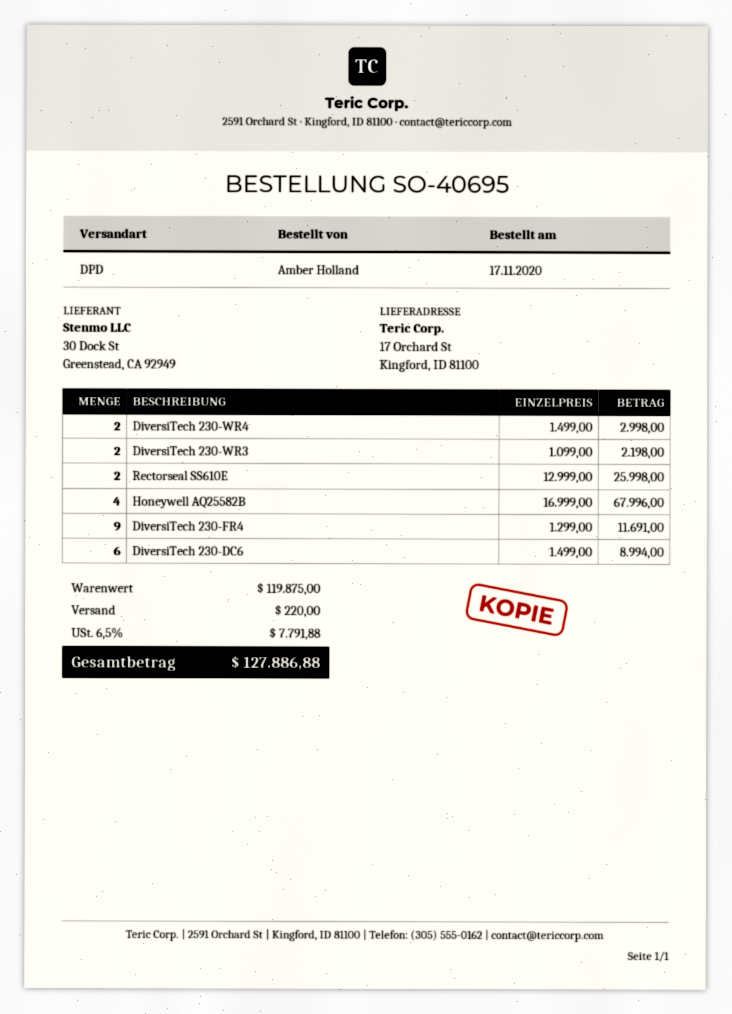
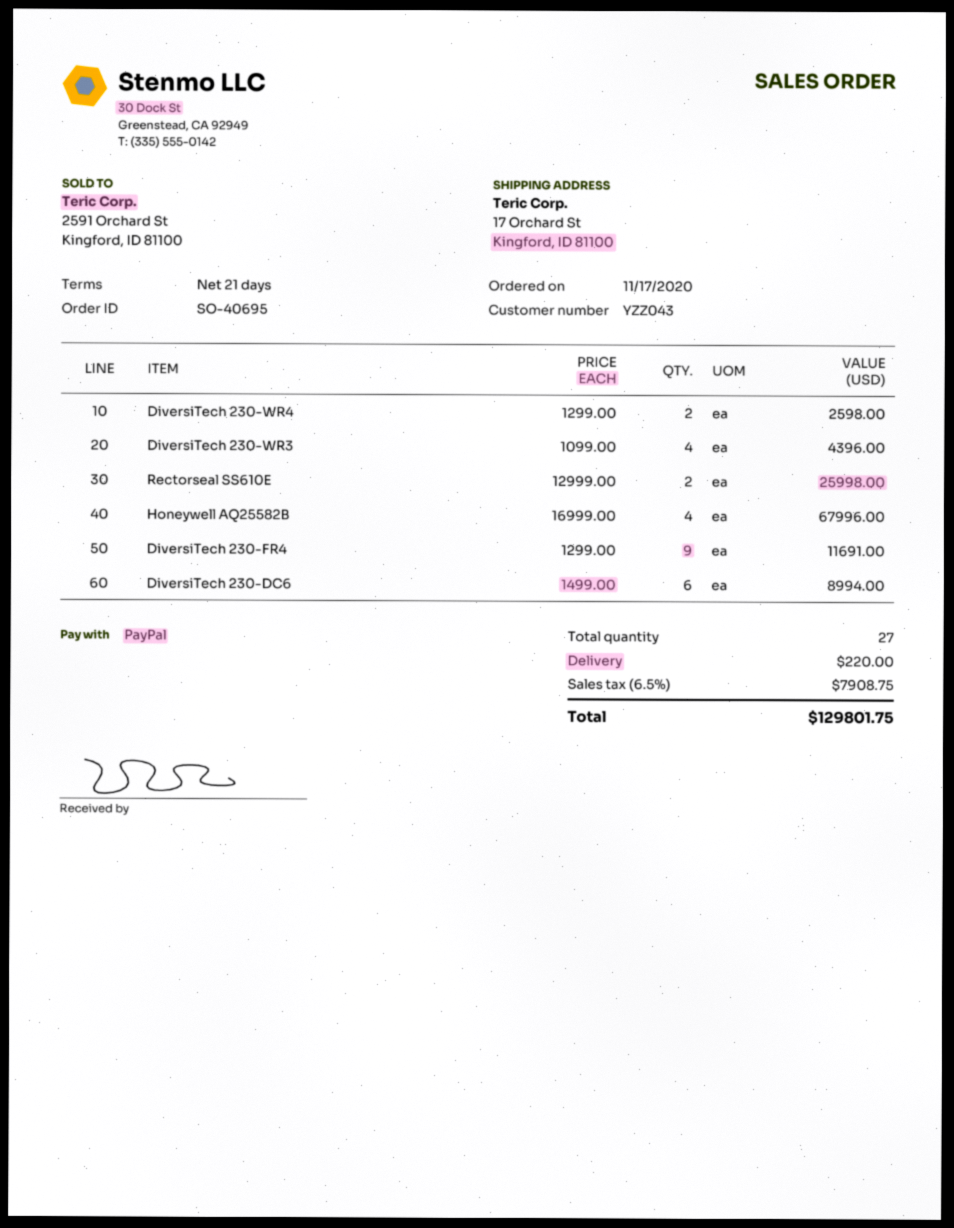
DiversiTech 230-WR4: 2 x 1499.00 = 2998.00 -> 2 x 1299.00 = 2598.00
DiversiTech 230-WR3: 2 x 1099.00 = 2198.00 -> 4 x 1099.00 = 4396.00
tax: 6.5% = 7791.88 -> 6.5% = 7908.75
total: 127886.88 -> 129801.75

